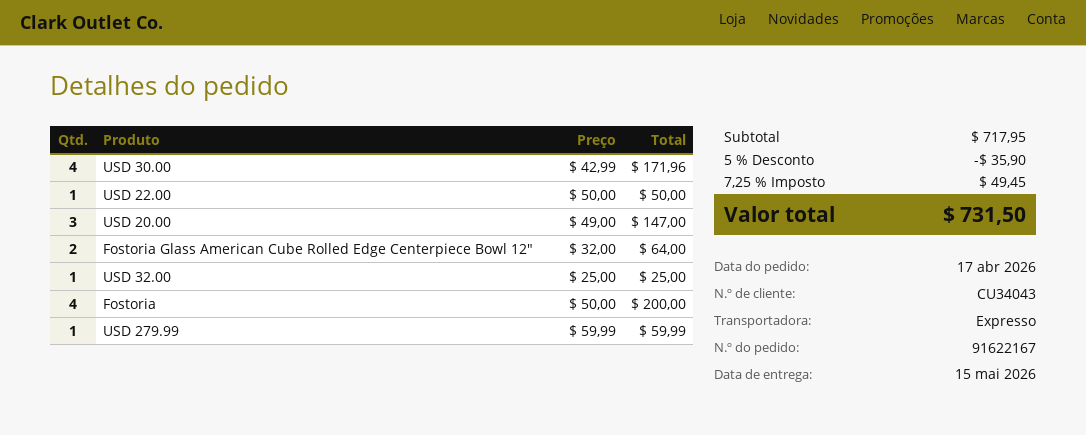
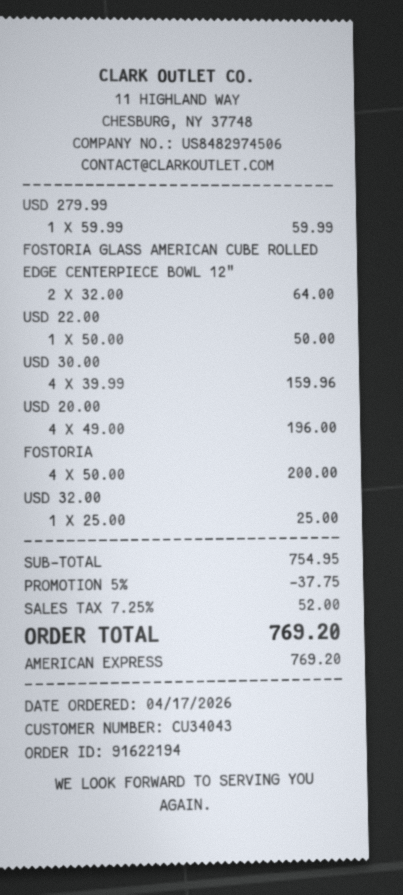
order number: 91622167 -> 91622194
USD 30.00: 4 x 42.99 = 171.96 -> 4 x 39.99 = 159.96
USD 20.00: 3 x 49.00 = 147.00 -> 4 x 49.00 = 196.00
subtotal: 717.95 -> 754.95
discount: 5% = 35.90 -> 5% = 37.75
tax: 7.25% = 49.45 -> 7.25% = 52.00
total: 731.50 -> 769.20

